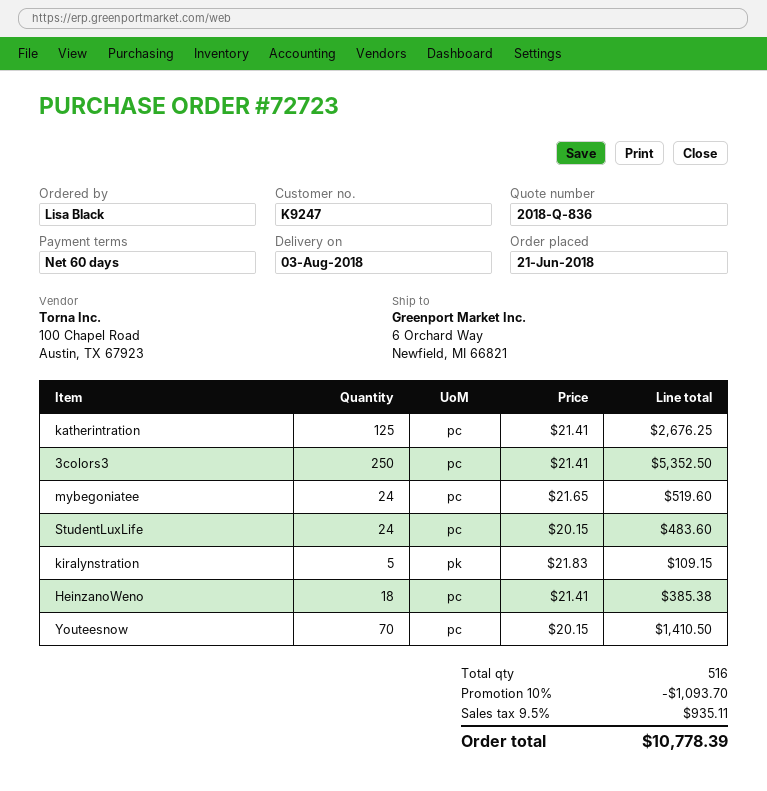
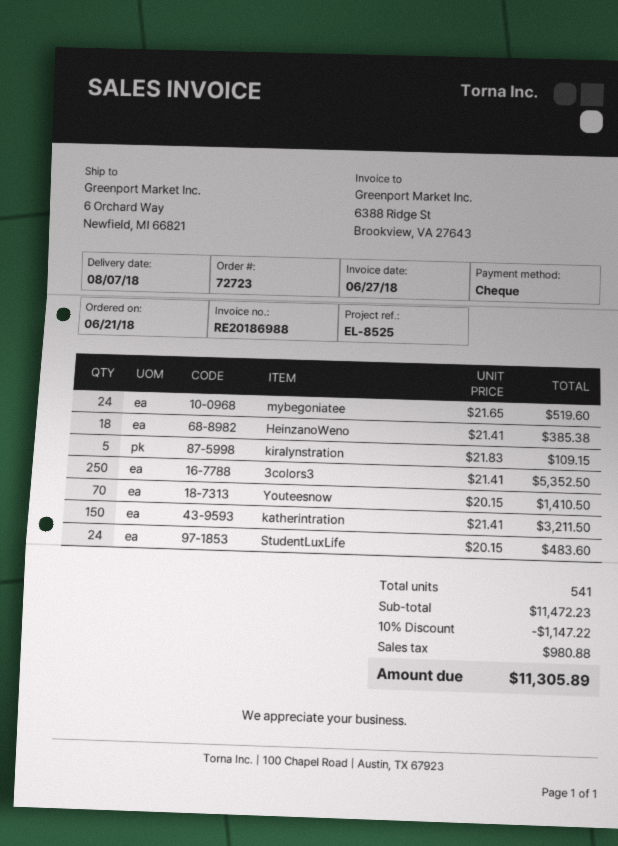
delivery date: 2018-08-03 -> 2018-08-07
katherintration: 125 x 21.41 = 2676.25 -> 150 x 21.41 = 3211.50
total quantity: 516 -> 541
discount: 10% = 1093.70 -> 10% = 1147.22
tax: 935.11 -> 980.88
total: 10778.39 -> 11305.89

